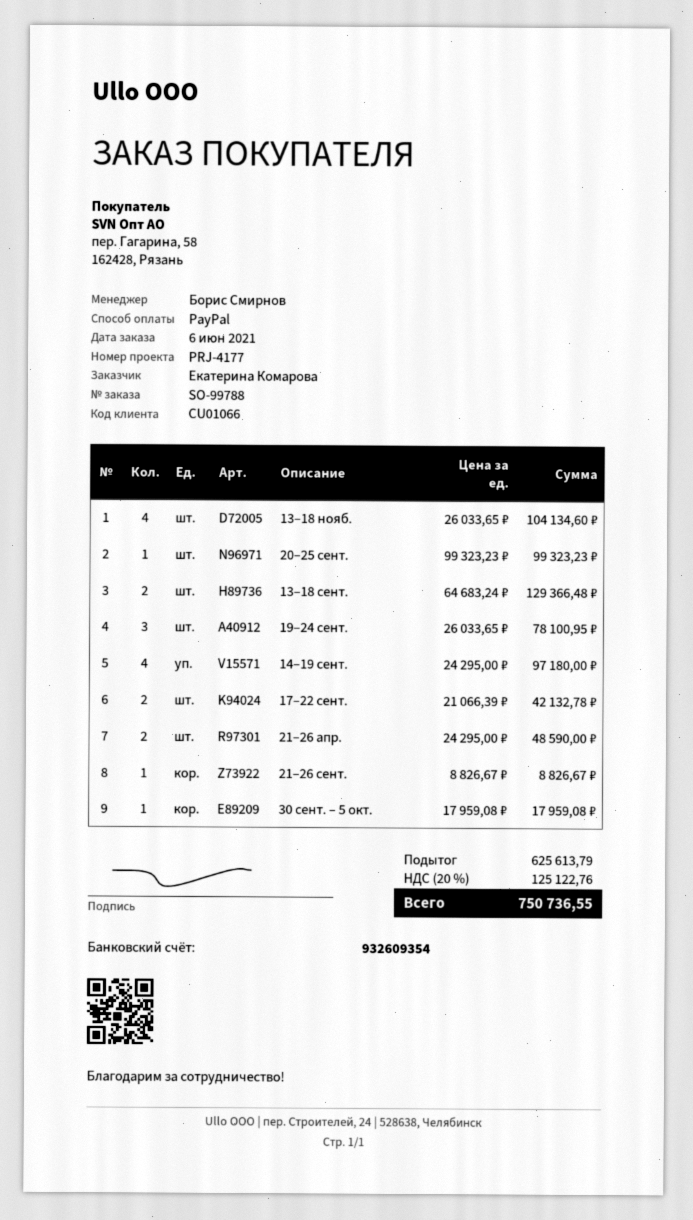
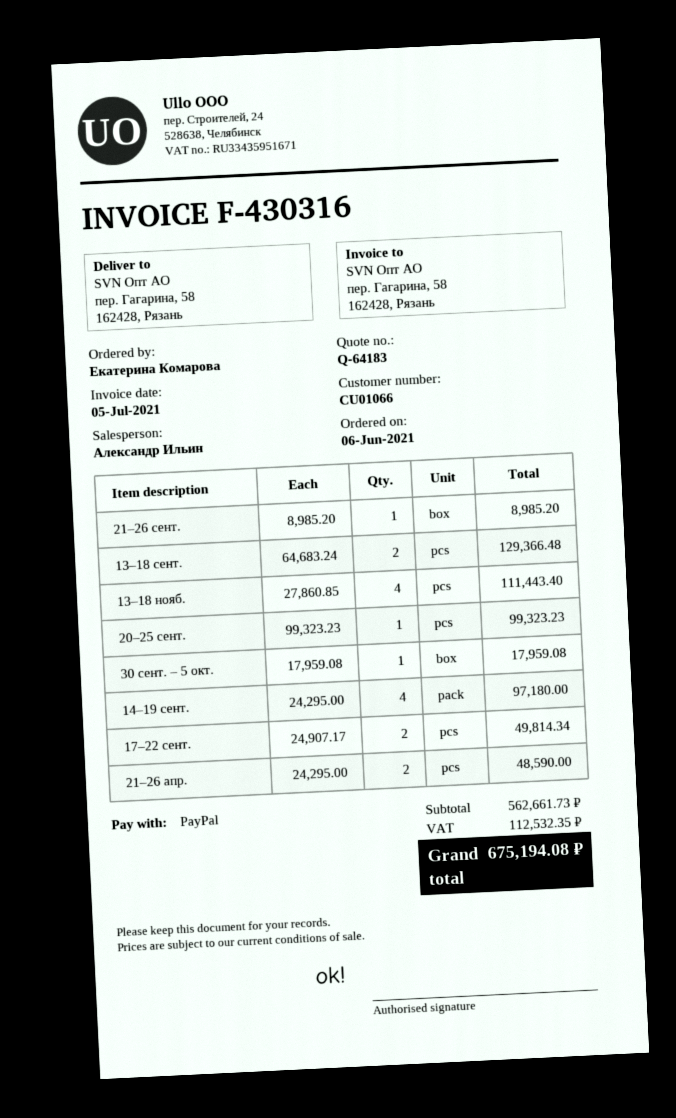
sales rep: Борис Смирнов -> Александр Ильин
13–18 нояб.: 4 x 26033.65 = 104134.60 -> 4 x 27860.85 = 111443.40
19–24 сент.: 3 x 26033.65 = 78100.95 -> none
17–22 сент.: 2 x 21066.39 = 42132.78 -> 2 x 24907.17 = 49814.34
21–26 сент.: 1 x 8826.67 = 8826.67 -> 1 x 8985.20 = 8985.20
subtotal: 625613.79 -> 562661.73
tax: 125122.76 -> 112532.35
total: 750736.55 -> 675194.08

